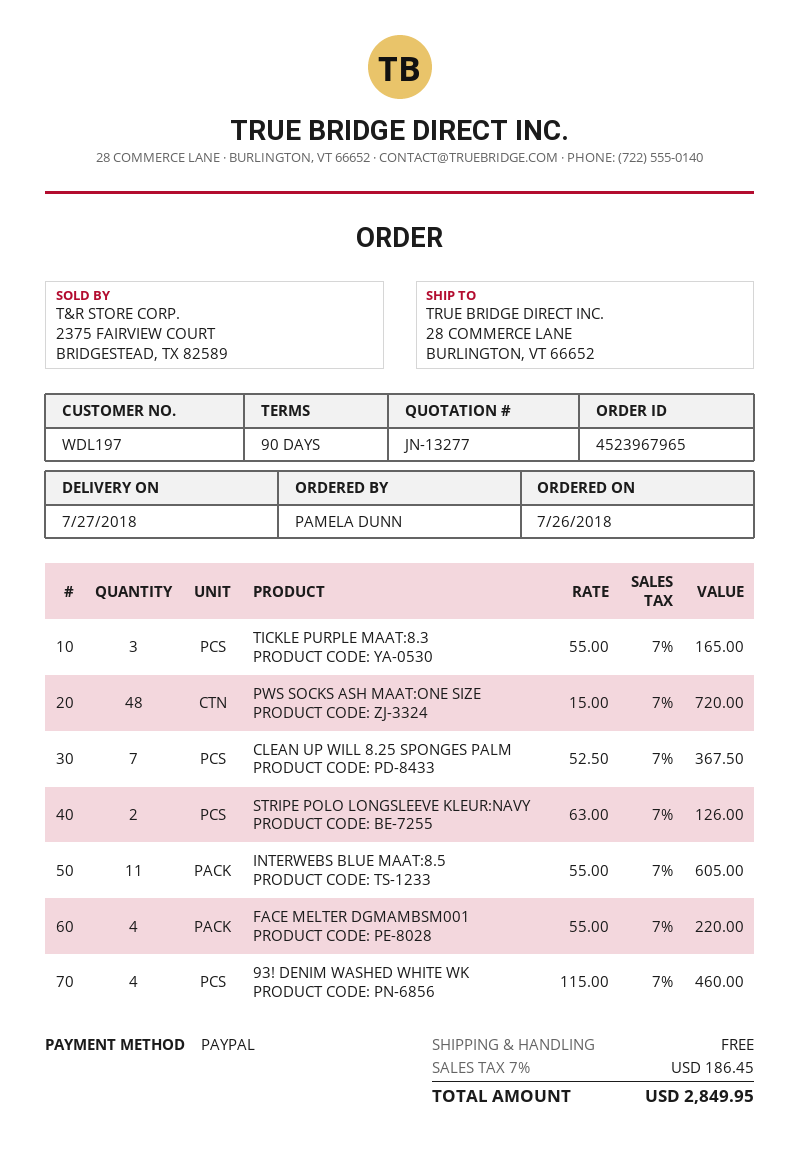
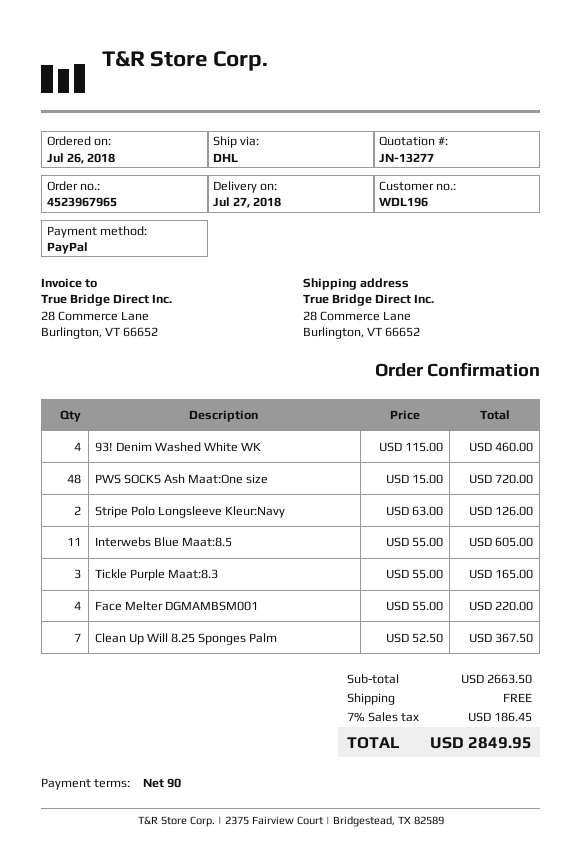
customer number: WDL197 -> WDL196

